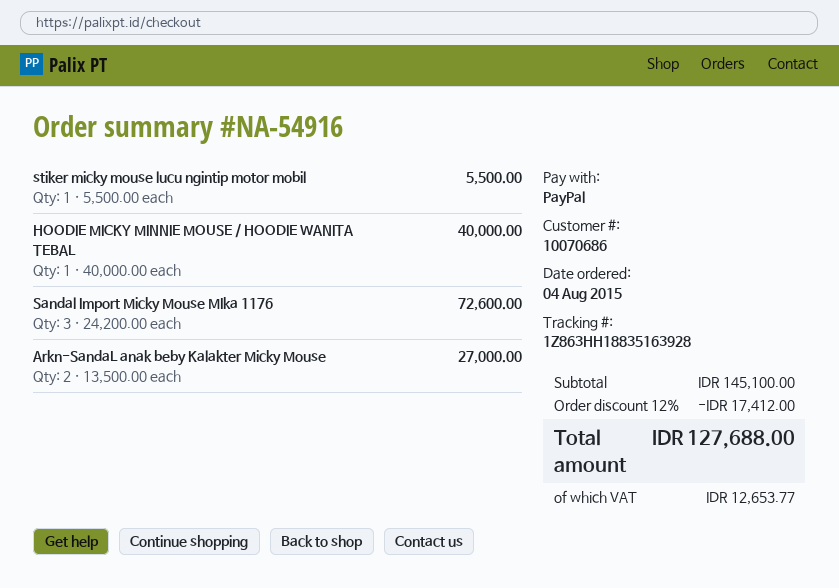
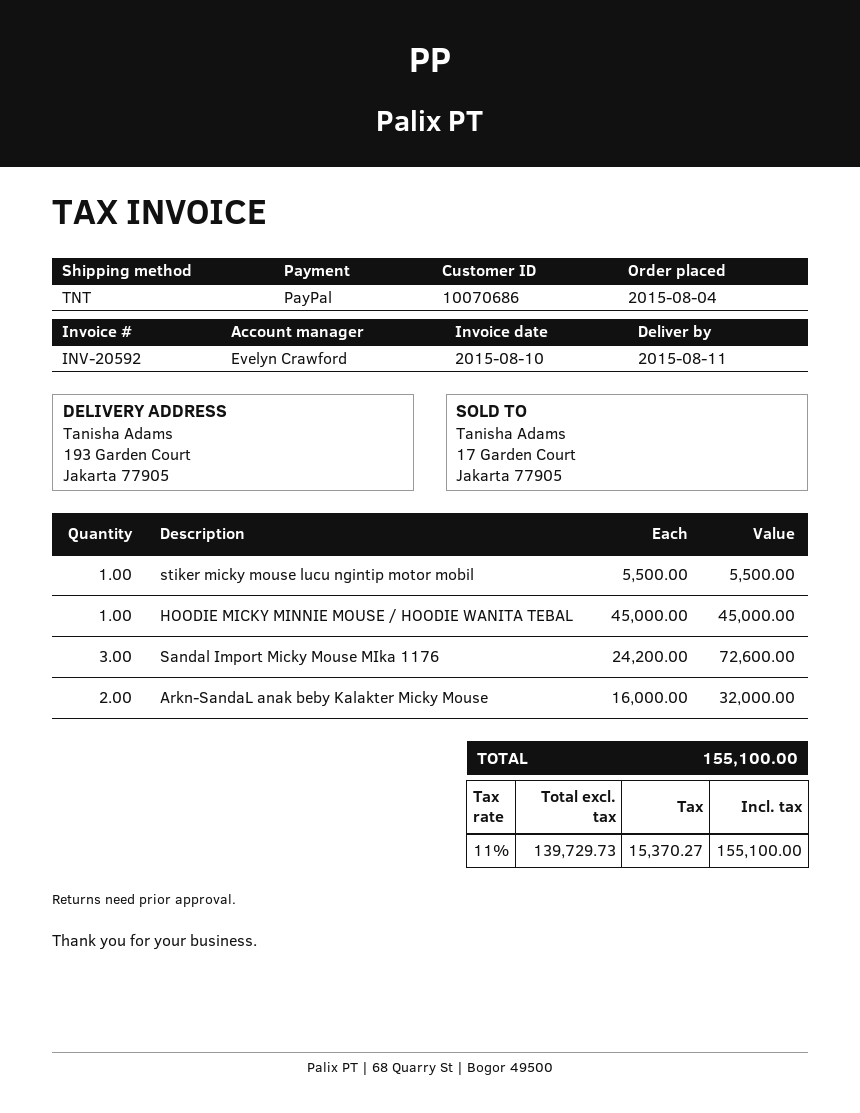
HOODIE MICKY MINNIE MOUSE / HOODIE WANITA TEBAL: 1 x 40000.00 = 40000.00 -> 1 x 45000.00 = 45000.00
Arkn-SandaL anak beby Kalakter Micky Mouse: 2 x 13500.00 = 27000.00 -> 2 x 16000.00 = 32000.00
discount: 12% = 17412.00 -> none
tax: 12653.77 -> 15370.27
total: 127688.00 -> 155100.00

